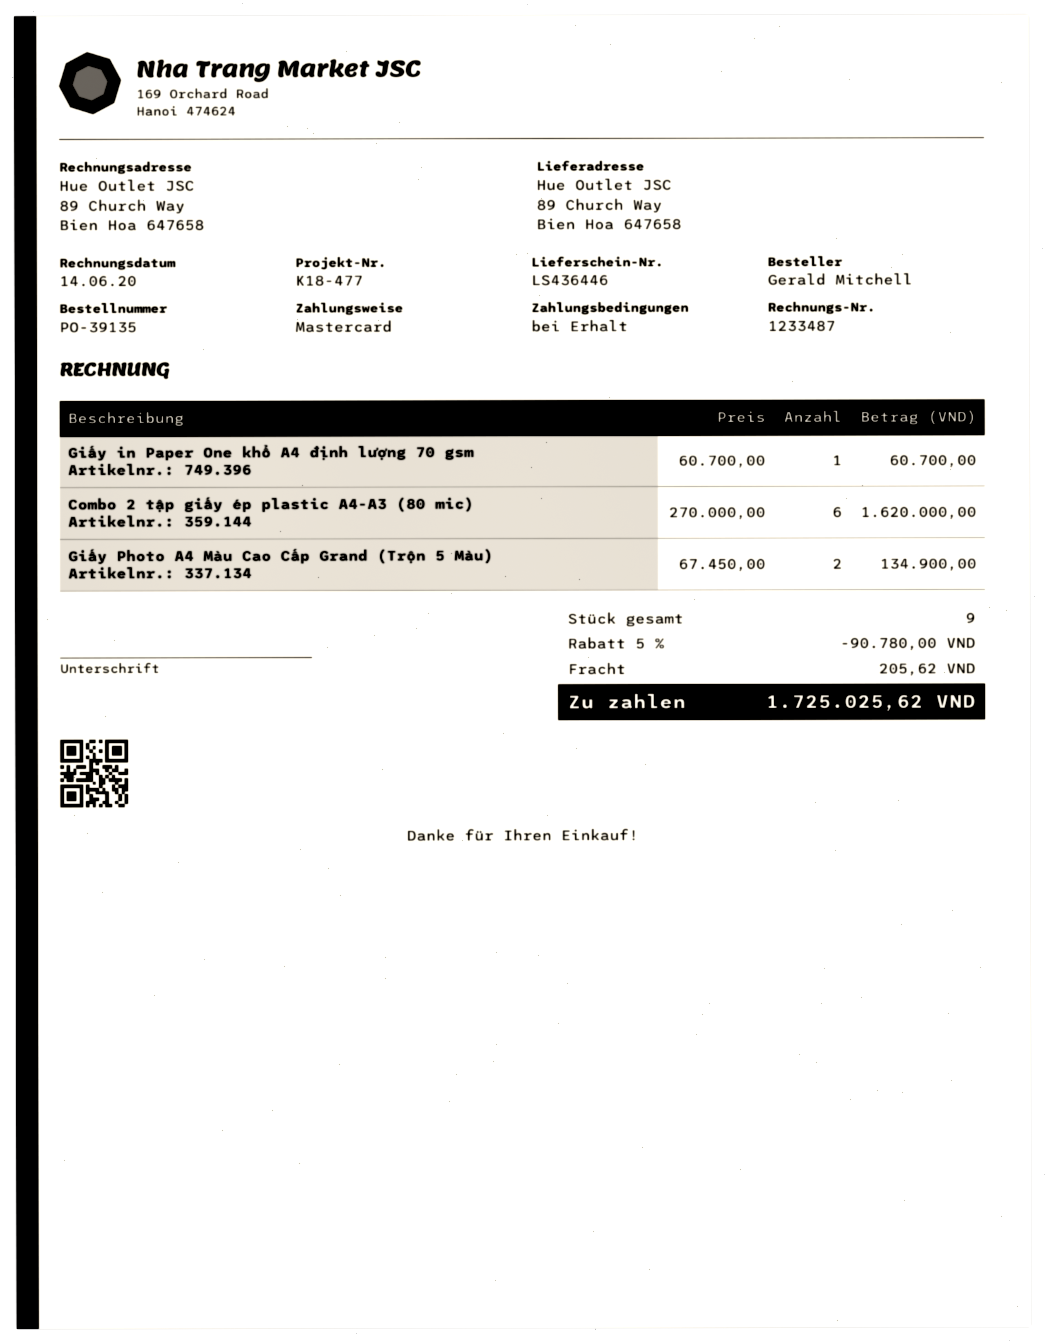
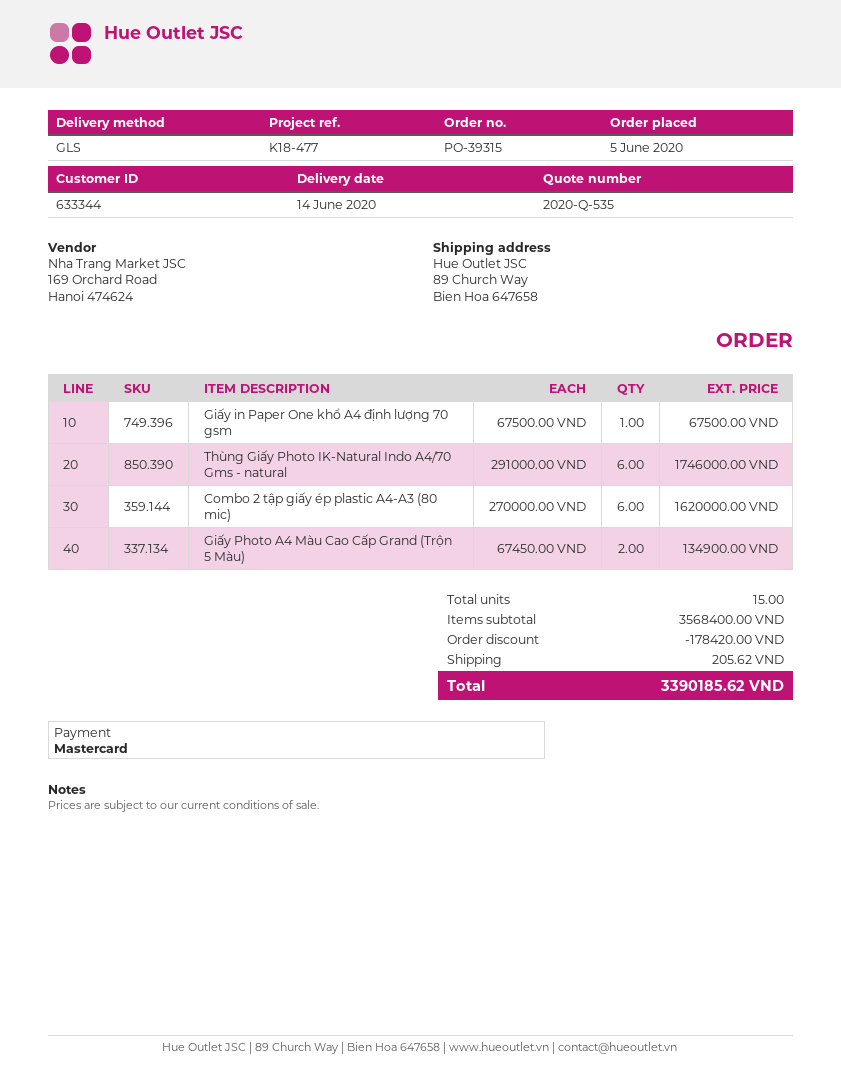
order number: PO-39135 -> PO-39315
Giấy in Paper One khổ A4 định lượng 70 gsm: 1 x 60700.00 = 60700.00 -> 1 x 67500.00 = 67500.00
Thùng Giấy Photo IK-Natural Indo A4/70 Gms - natural: none -> 6 x 291000.00 = 1746000.00
total quantity: 9 -> 15
discount: 90780.00 -> 178420.00
total: 1725025.62 -> 3390185.62

